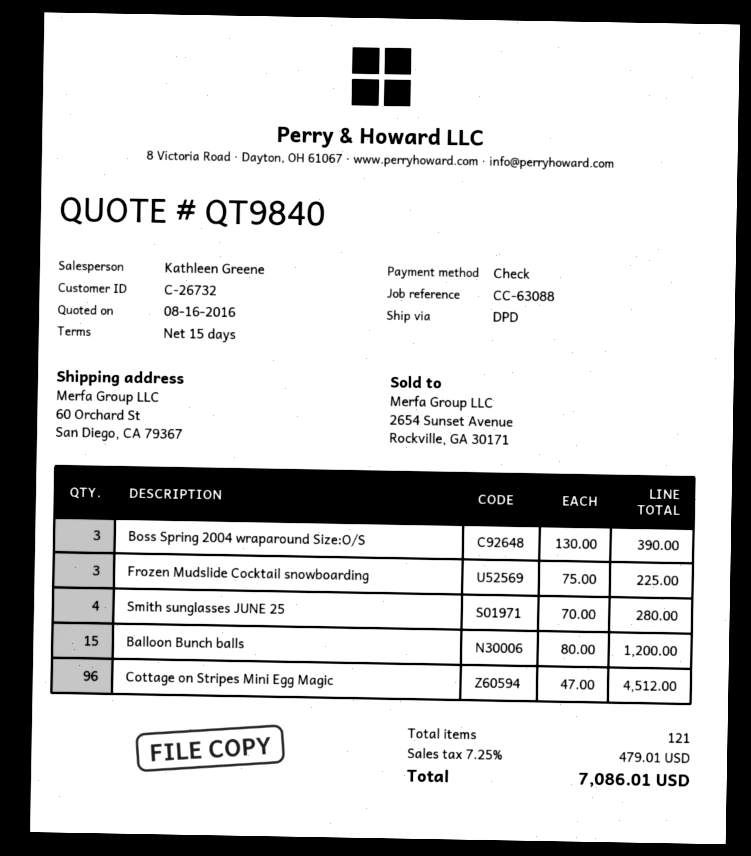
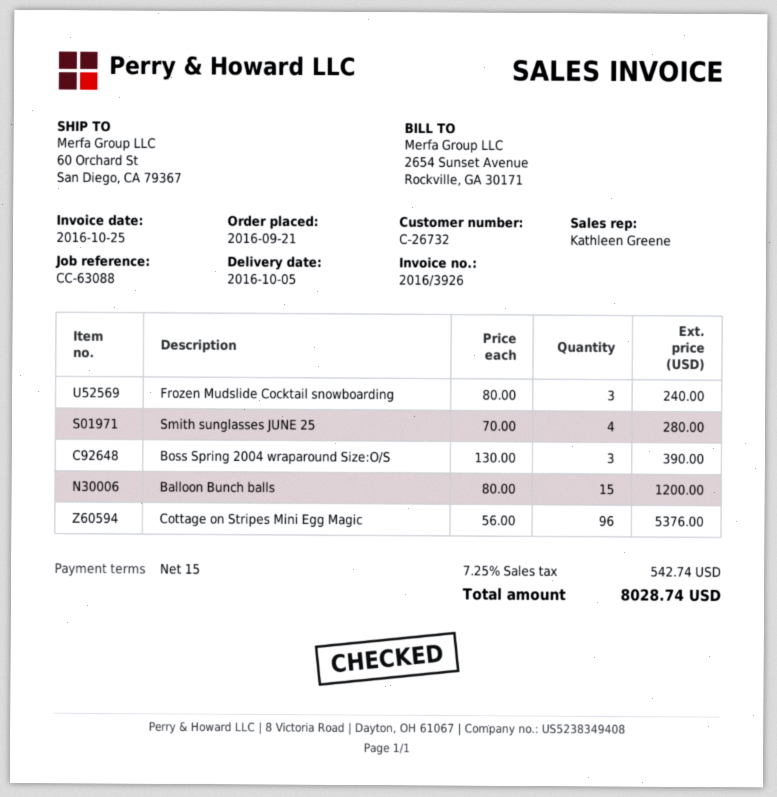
Frozen Mudslide Cocktail snowboarding: 3 x 75.00 = 225.00 -> 3 x 80.00 = 240.00
Cottage on Stripes Mini Egg Magic: 96 x 47.00 = 4512.00 -> 96 x 56.00 = 5376.00
tax: 7.25% = 479.01 -> 7.25% = 542.74
total: 7086.01 -> 8028.74

